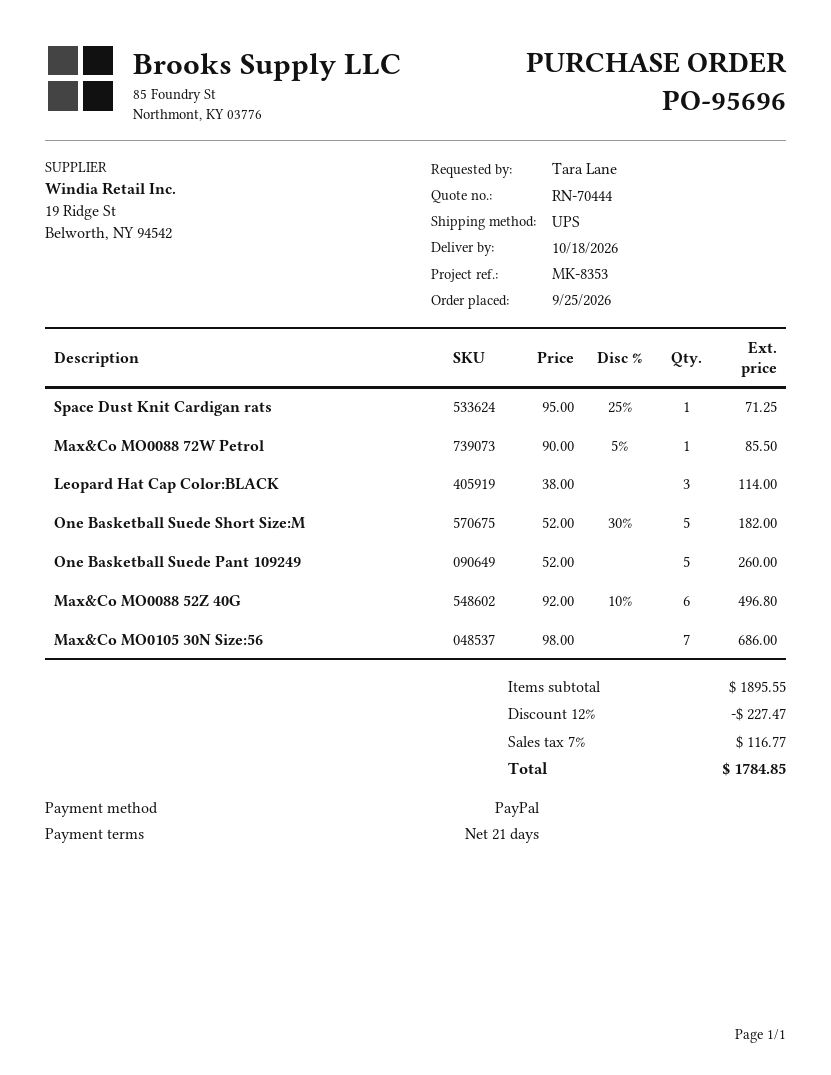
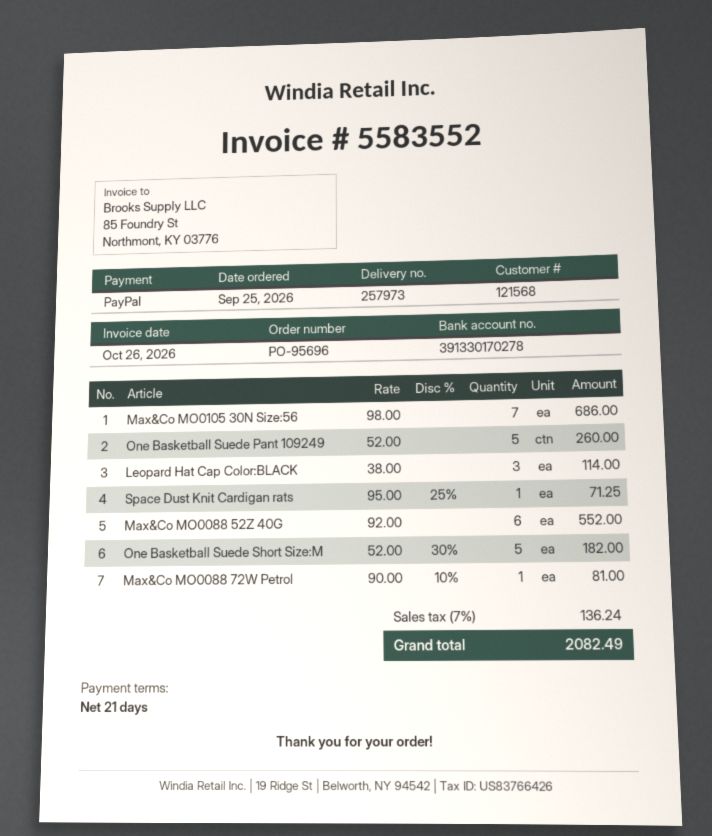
Max&Co MO0088 72W Petrol: 1 x 90.00 - 5% = 85.50 -> 1 x 90.00 - 10% = 81.00
Max&Co MO0088 52Z 40G: 6 x 92.00 - 10% = 496.80 -> 6 x 92.00 = 552.00
discount: 12% = 227.47 -> none
tax: 7% = 116.77 -> 7% = 136.24
total: 1784.85 -> 2082.49

